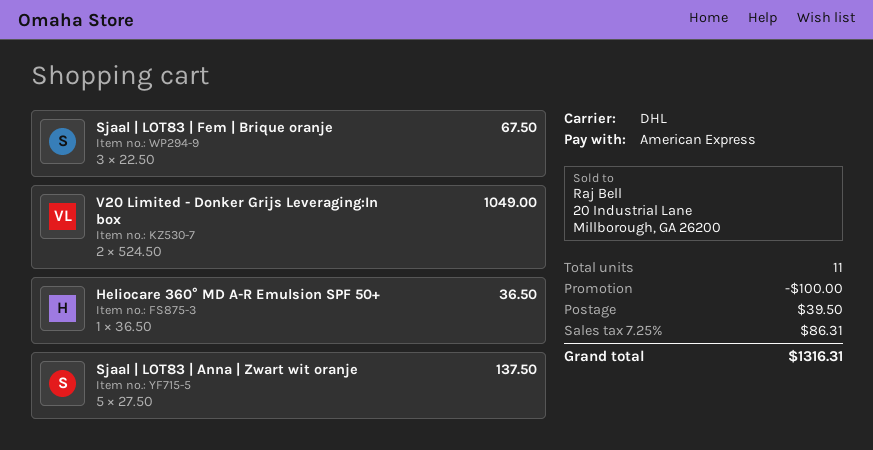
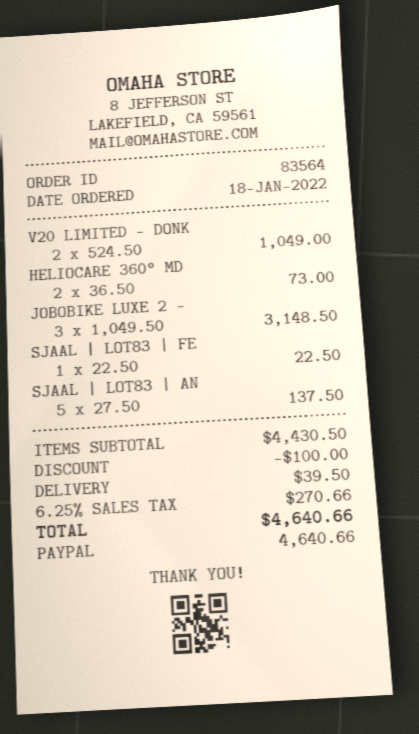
payment method: American Express -> PayPal
Sjaal | LOT83 | Fem | Brique oranje: 3 x 22.50 = 67.50 -> 1 x 22.50 = 22.50
Heliocare 360° MD A-R Emulsion SPF 50+: 1 x 36.50 = 36.50 -> 2 x 36.50 = 73.00
JOBOBIKE LUXE 2 -: none -> 3 x 1049.50 = 3148.50
tax: 7.25% = 86.31 -> 6.25% = 270.66
total: 1316.31 -> 4640.66

